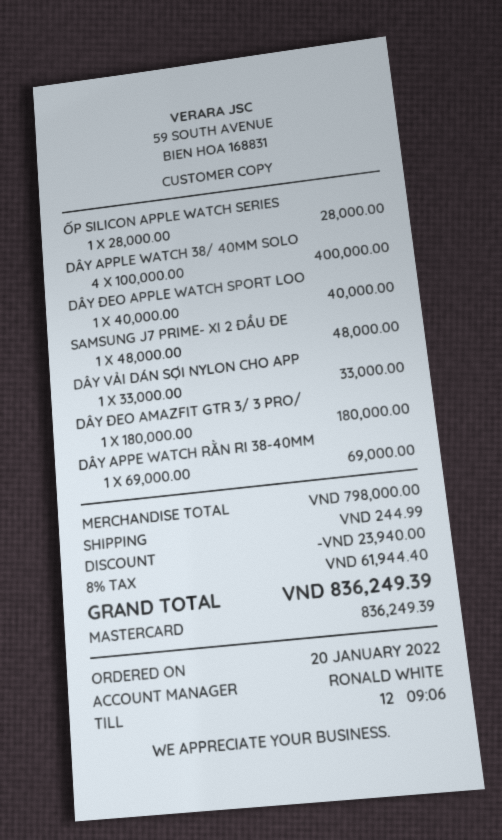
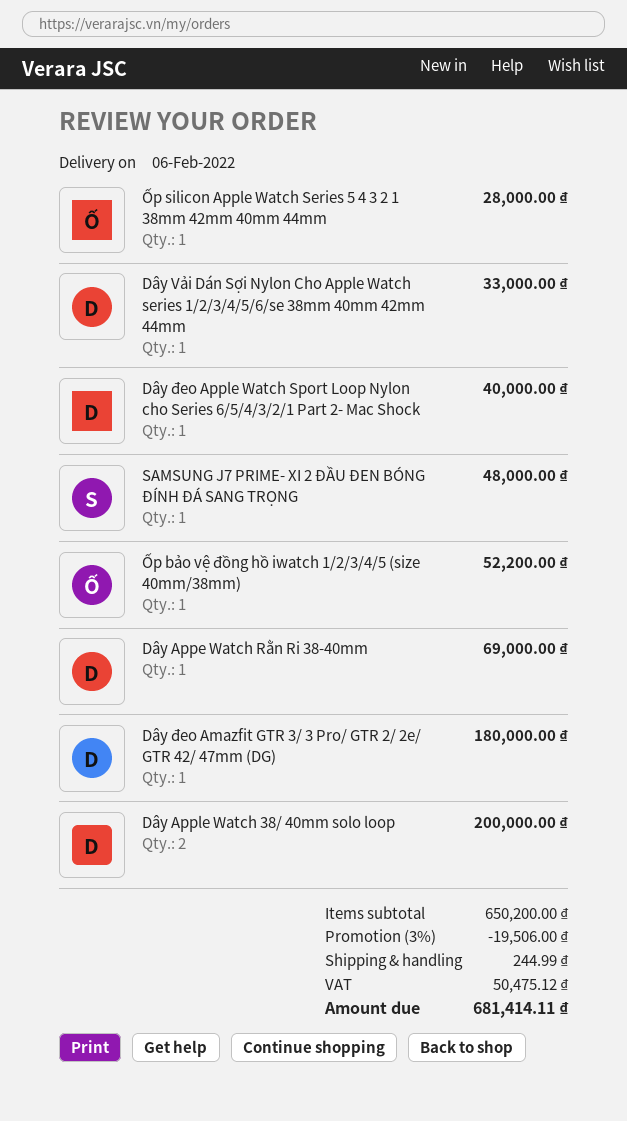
DÂY APPLE WATCH 38/ 40MM SOLO: 4 for 400000.00 -> 2 for 200000.00
Ốp bảo vệ đồng hồ iwatch 1/2/3/4/5 (size 40mm/38mm): none -> 1 for 52200.00
subtotal: 798000.00 -> 650200.00
discount: 23940.00 -> 19506.00
tax: 61944.40 -> 50475.12
total: 836249.39 -> 681414.11

